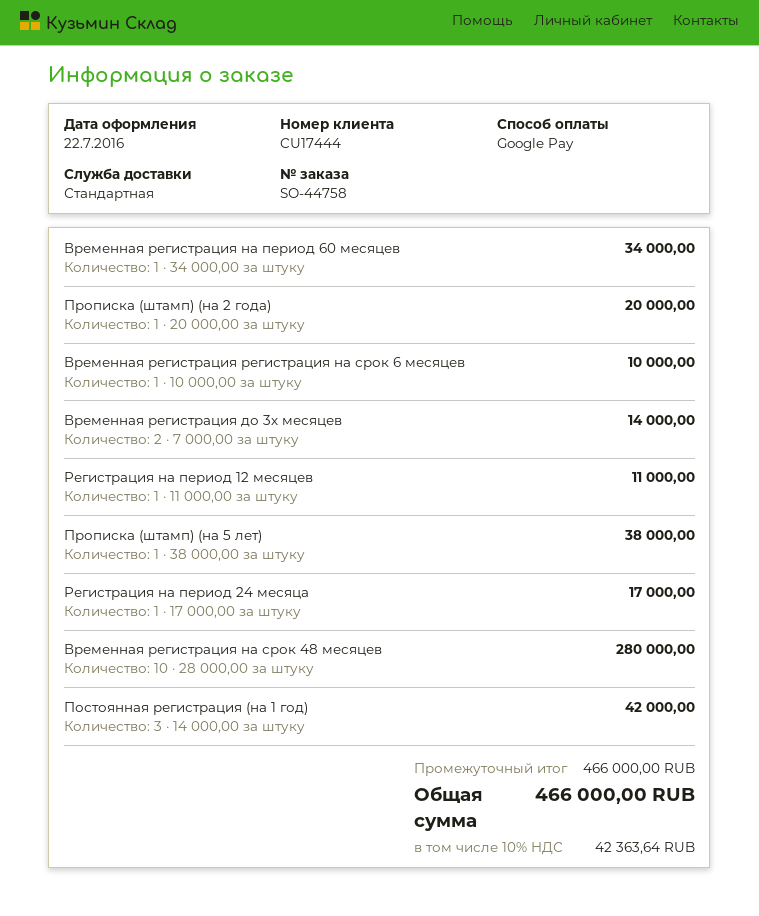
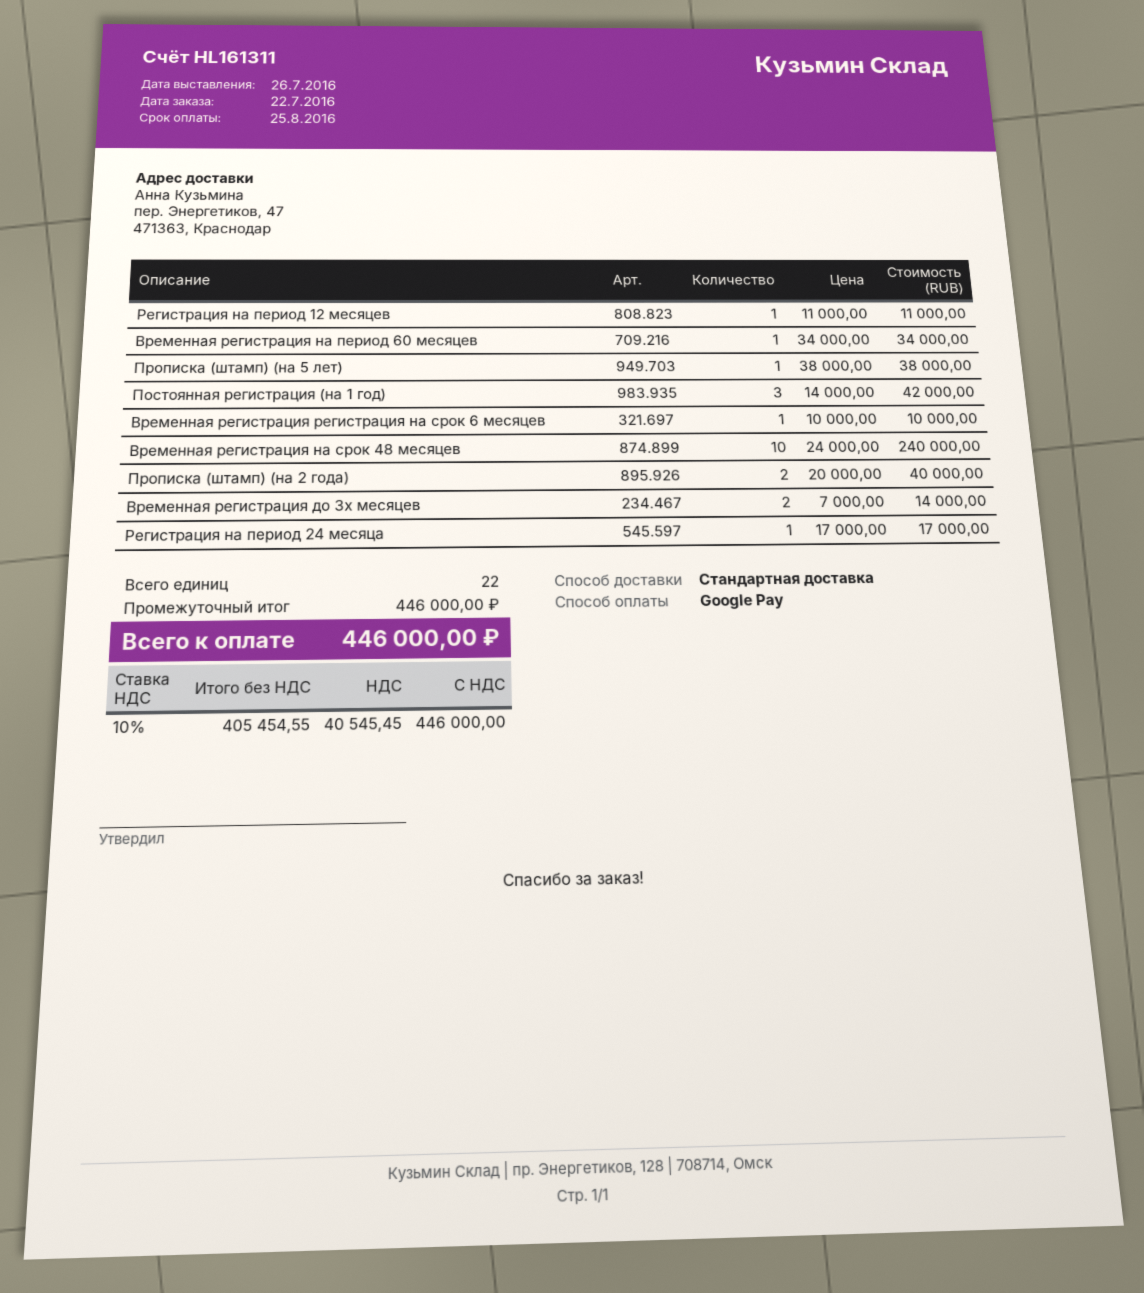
Прописка (штамп) (на 2 года): 1 x 20000.00 = 20000.00 -> 2 x 20000.00 = 40000.00
Временная регистрация на срок 48 месяцев: 10 x 28000.00 = 280000.00 -> 10 x 24000.00 = 240000.00
subtotal: 466000.00 -> 446000.00
tax: 10% = 42363.64 -> 10% = 40545.45
total: 466000.00 -> 446000.00

